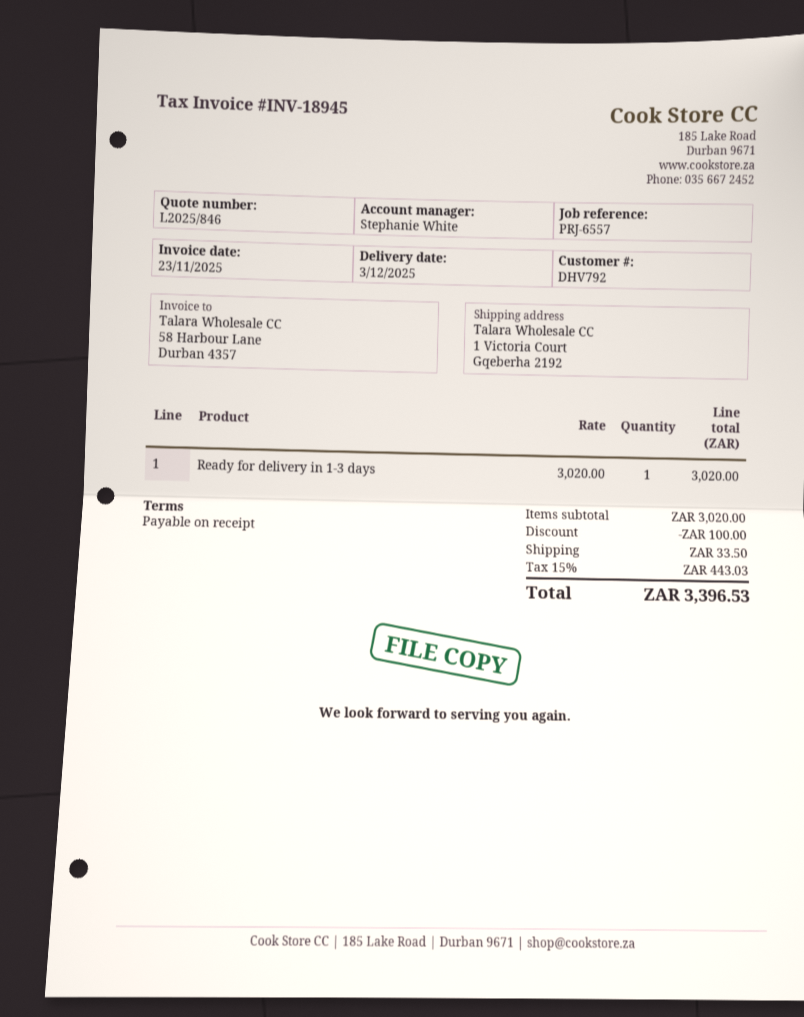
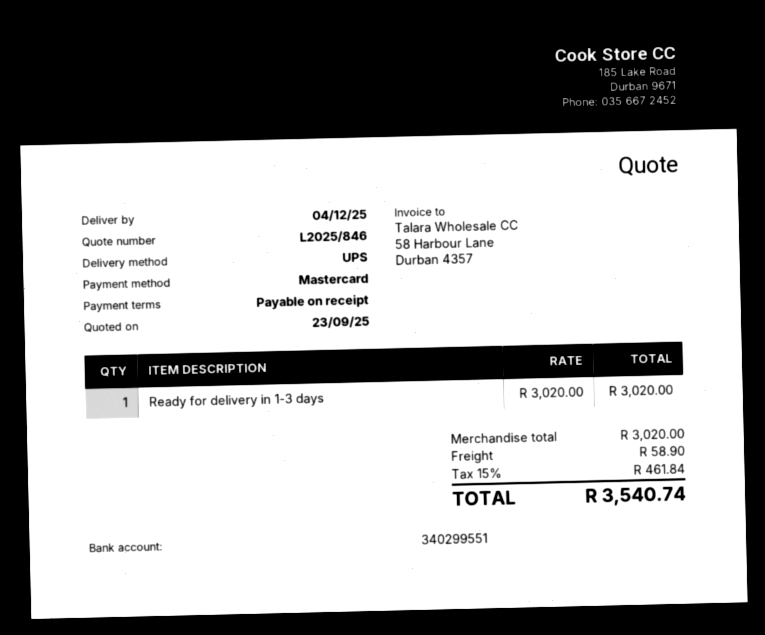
delivery date: 2025-12-03 -> 2025-12-04
discount: 100.00 -> none
shipping: 33.50 -> 58.90
tax: 15% = 443.03 -> 15% = 461.84
total: 3396.53 -> 3540.74

